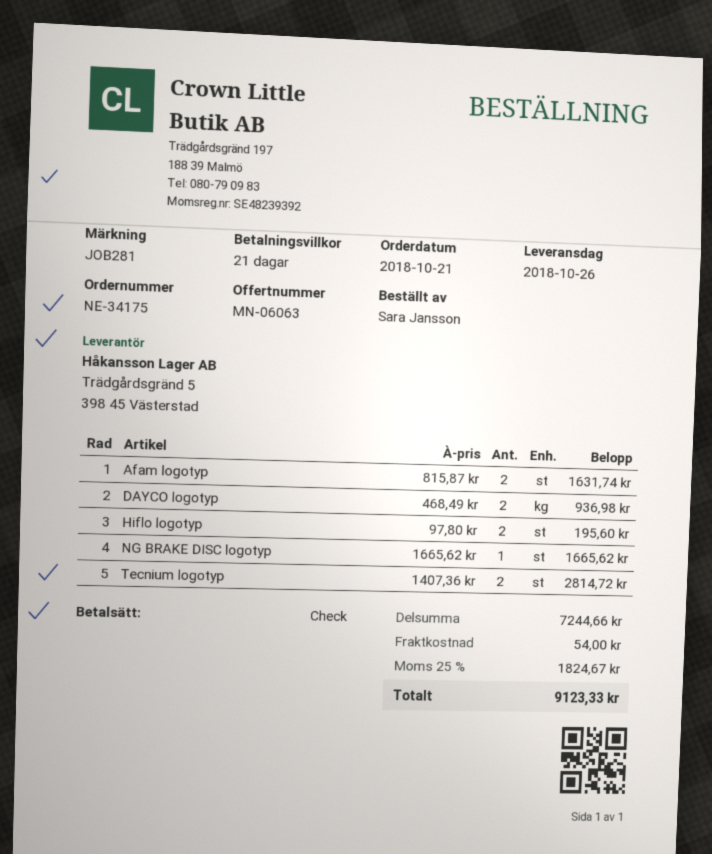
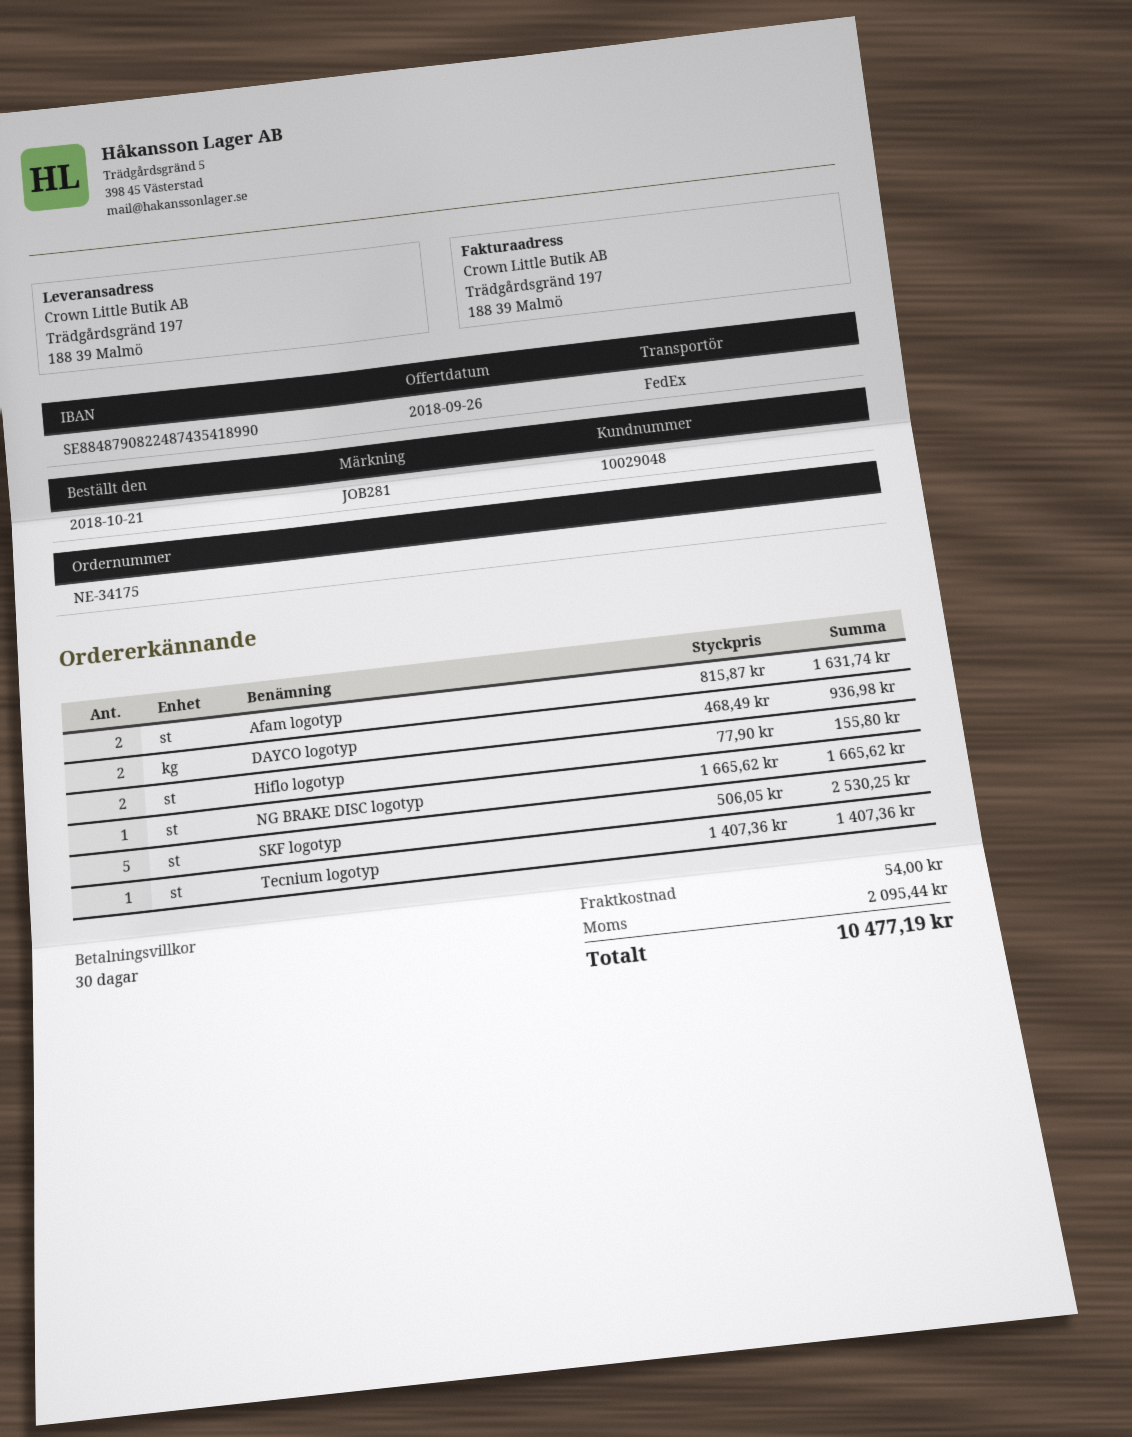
payment terms: 21 days -> 30 days
Hiflo logotyp: 2 x 97.80 = 195.60 -> 2 x 77.90 = 155.80
Tecnium logotyp: 2 x 1407.36 = 2814.72 -> 1 x 1407.36 = 1407.36
SKF logotyp: none -> 5 x 506.05 = 2530.25
tax: 1824.67 -> 2095.44
total: 9123.33 -> 10477.19

